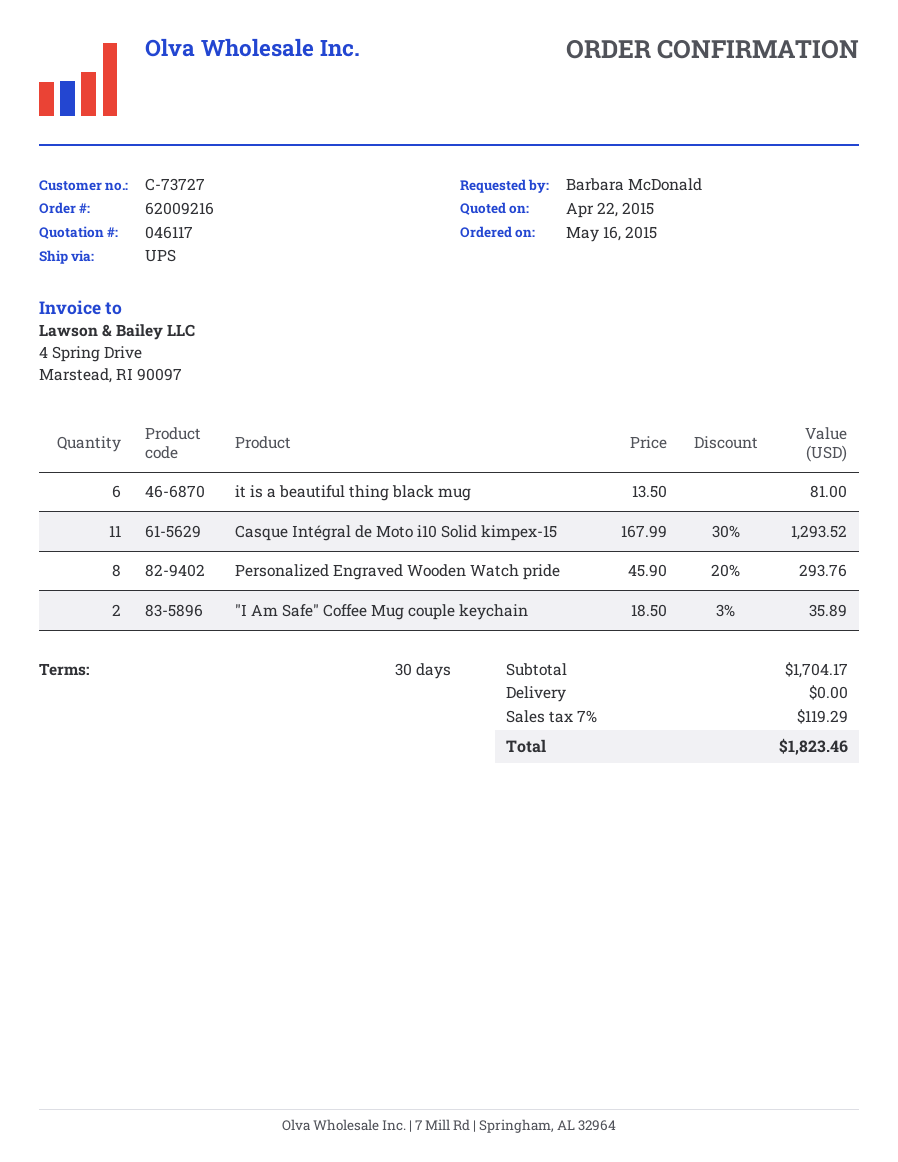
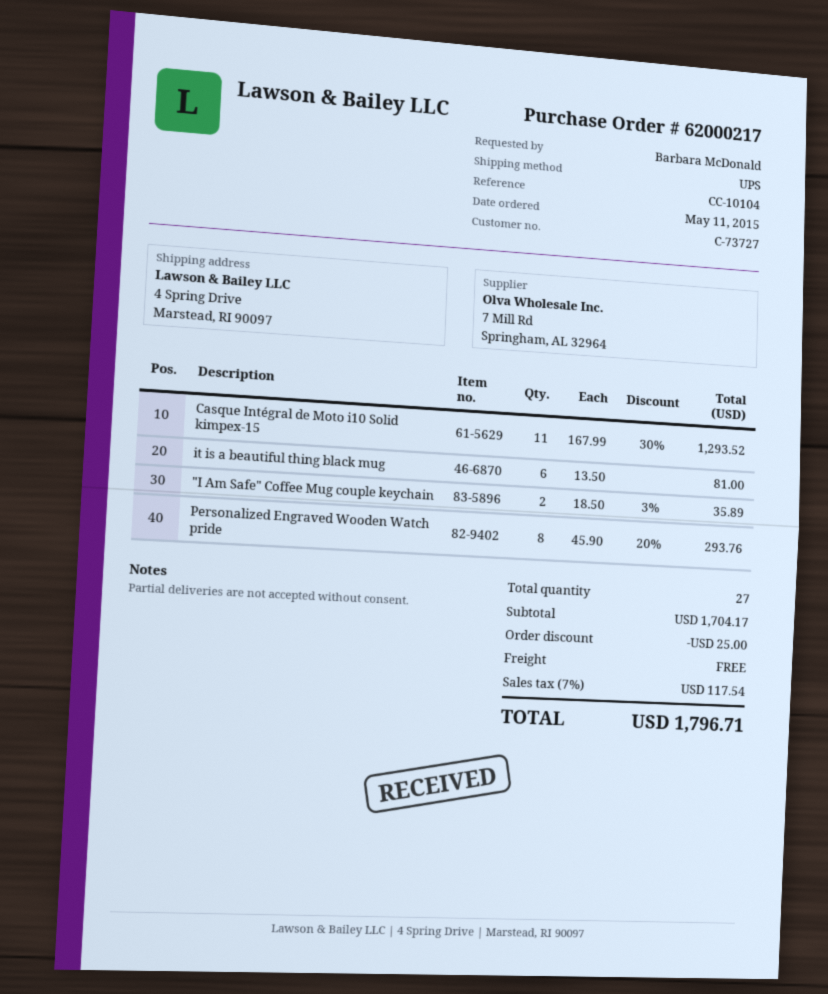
order number: 62009216 -> 62000217
order date: 2015-05-16 -> 2015-05-11
discount: none -> 25.00
tax: 7% = 119.29 -> 7% = 117.54
total: 1823.46 -> 1796.71

